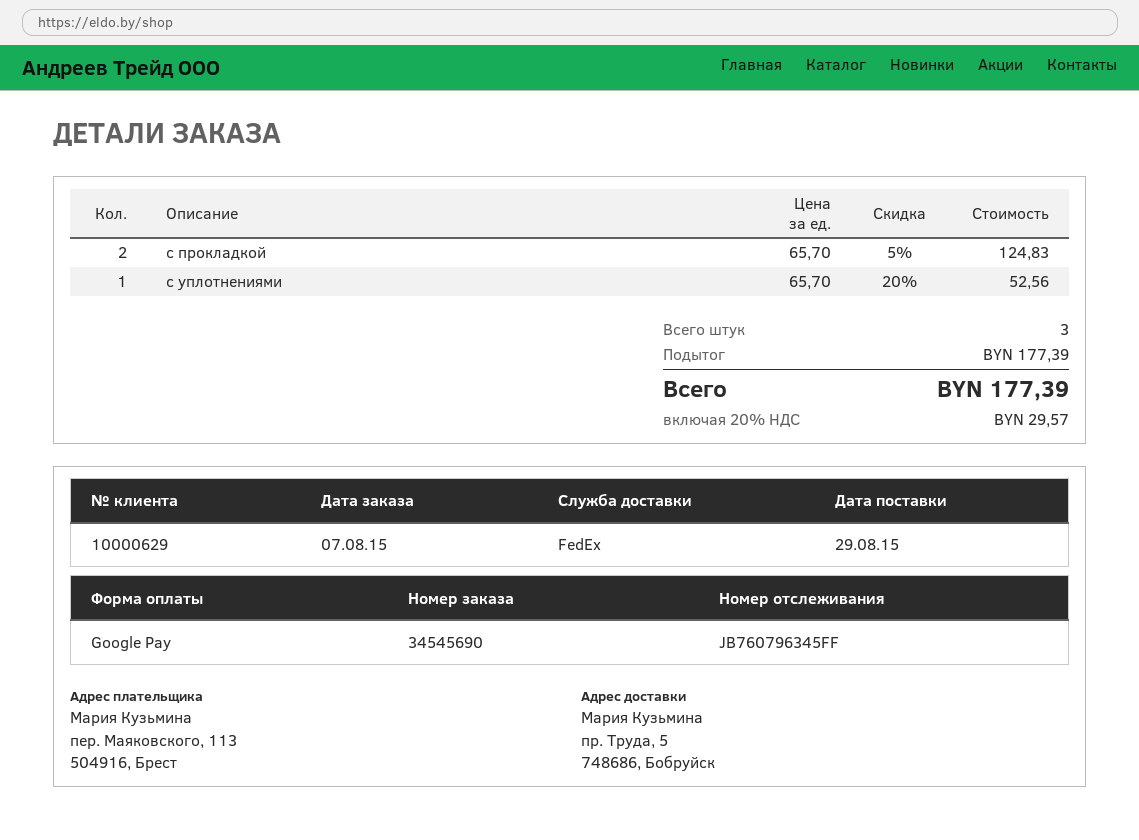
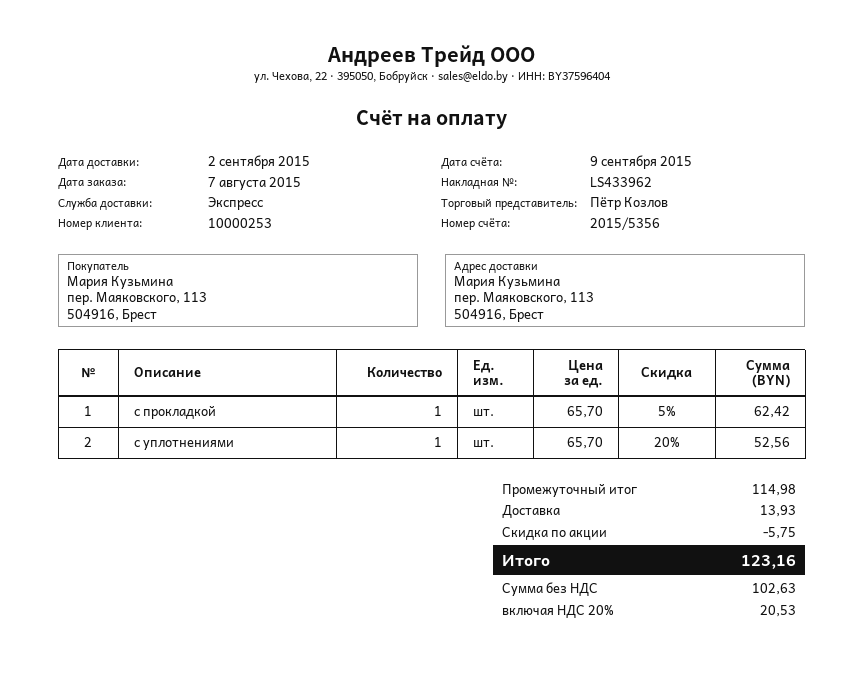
delivery date: 2015-08-29 -> 2015-09-02
customer number: 10000629 -> 10000253
shipping method: FedEx -> express
ship to: пр. Труда, 5, 748686, Бобруйск -> пер. Маяковского, 113, 504916, Брест
с прокладкой: 2 x 65.70 - 5% = 124.83 -> 1 x 65.70 - 5% = 62.42
subtotal: 177.39 -> 114.98
discount: none -> 5.75
shipping: none -> 13.93
tax: 20% = 29.57 -> 20% = 20.53
total: 177.39 -> 123.16

